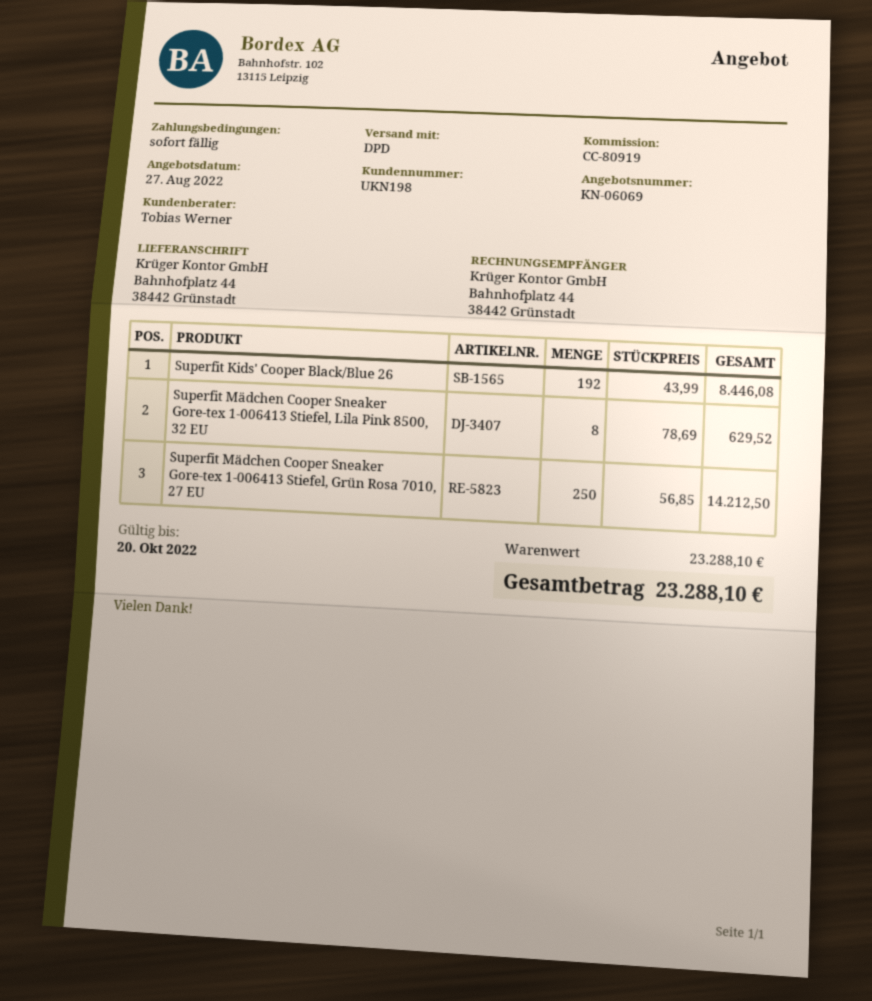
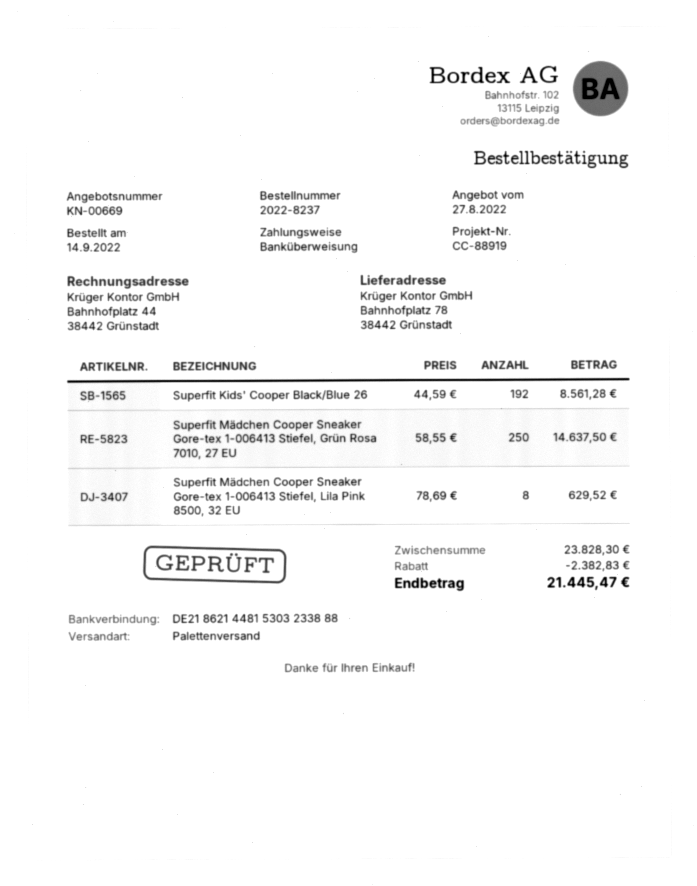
quote number: KN-06069 -> KN-00669
reference: CC-80919 -> CC-88919
shipping method: DPD -> pallet freight
ship to: Bahnhofplatz 44, 38442 Grünstadt -> Bahnhofplatz 78, 38442 Grünstadt
Superfit Kids' Cooper Black/Blue 26: 192 x 43.99 = 8446.08 -> 192 x 44.59 = 8561.28
Superfit Mädchen Cooper Sneaker Gore-tex 1-006413 Stiefel, Grün Rosa 7010, 27 EU: 250 x 56.85 = 14212.50 -> 250 x 58.55 = 14637.50
subtotal: 23288.10 -> 23828.30
discount: none -> 2382.83
total: 23288.10 -> 21445.47

